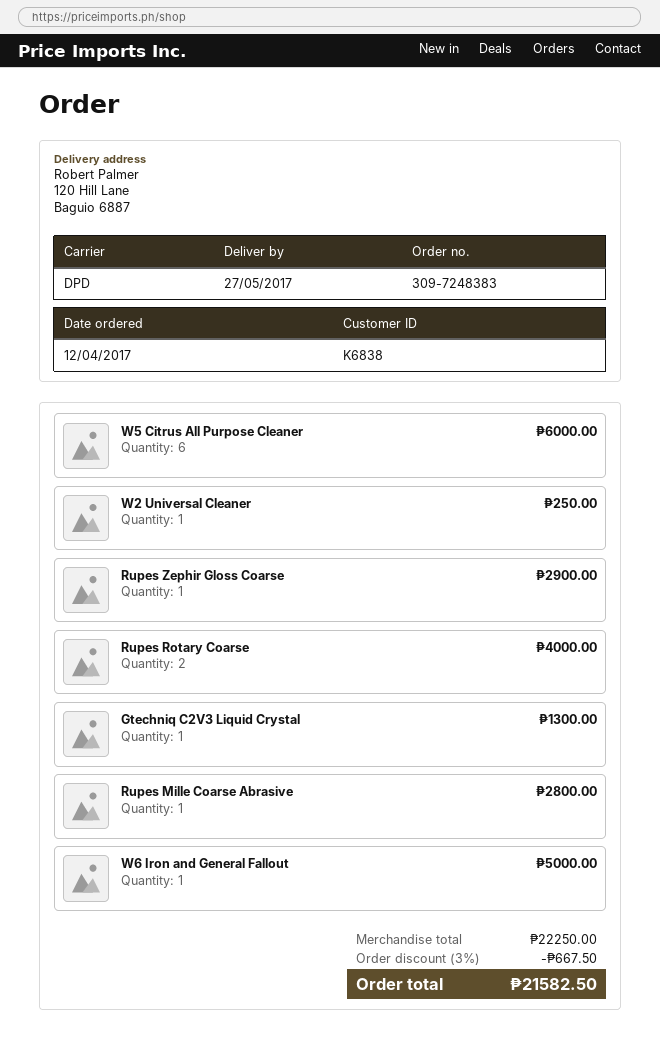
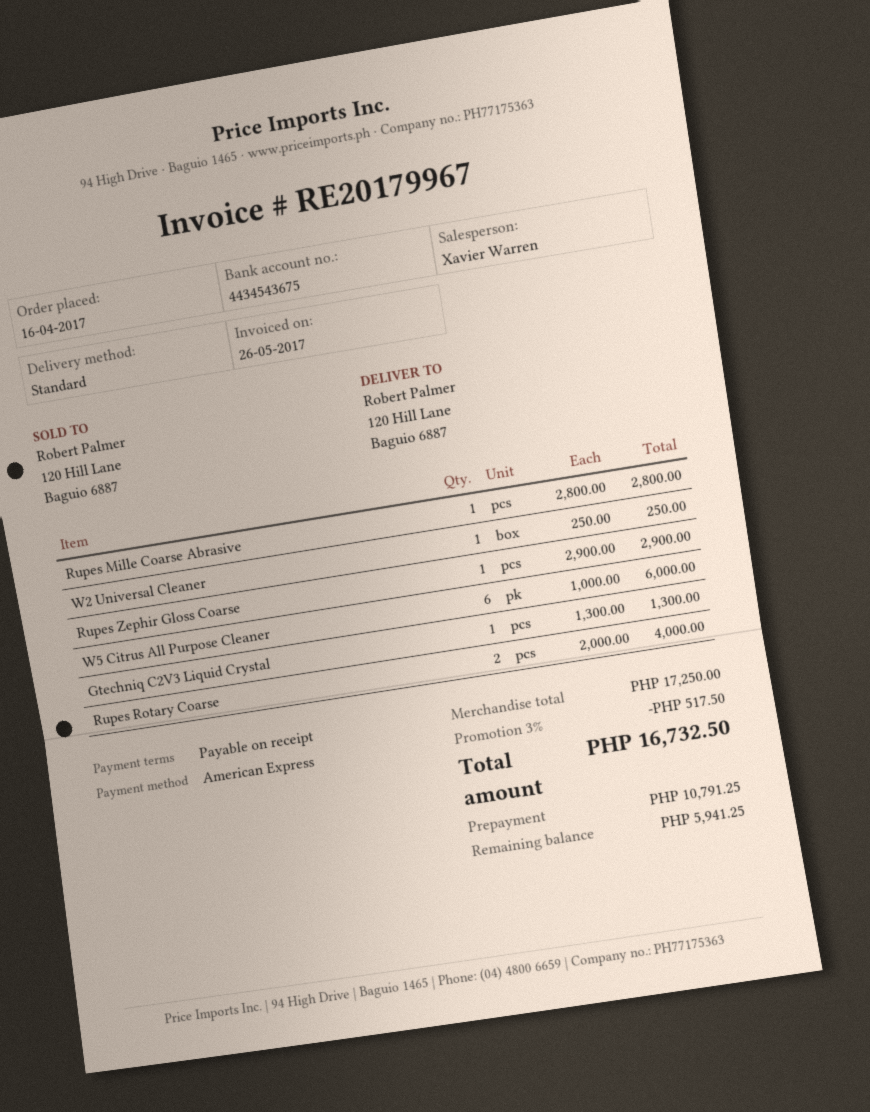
order date: 2017-04-12 -> 2017-04-16
shipping method: DPD -> standard
W6 Iron and General Fallout: 1 for 5000.00 -> none
subtotal: 22250.00 -> 17250.00
discount: 3% = 667.50 -> 3% = 517.50
total: 21582.50 -> 16732.50

